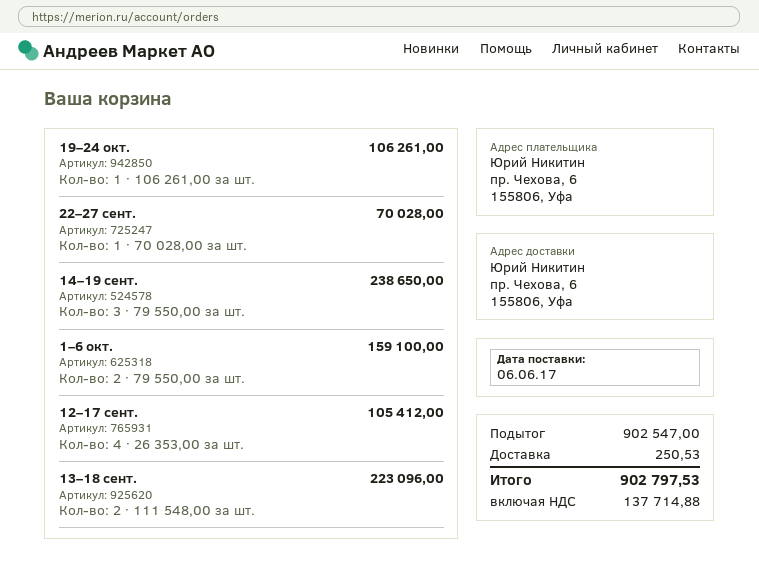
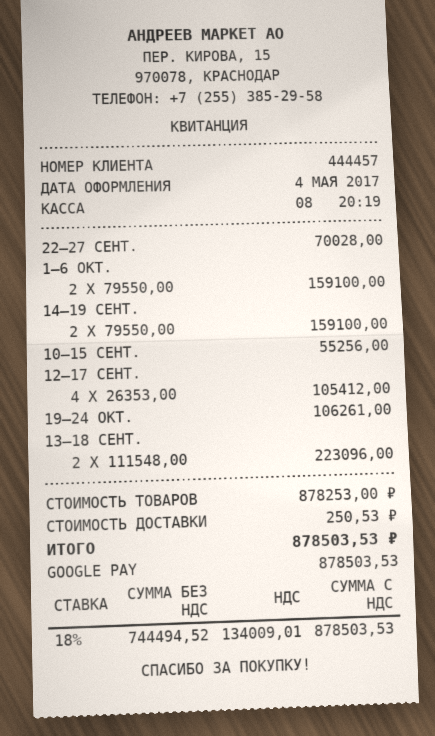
14–19 сент.: 3 x 79550.00 = 238650.00 -> 2 x 79550.00 = 159100.00
10–15 СЕНТ.: none -> 1 x 55256.00 = 55256.00
subtotal: 902547.00 -> 878253.00
tax: 137714.88 -> 134009.01
total: 902797.53 -> 878503.53

